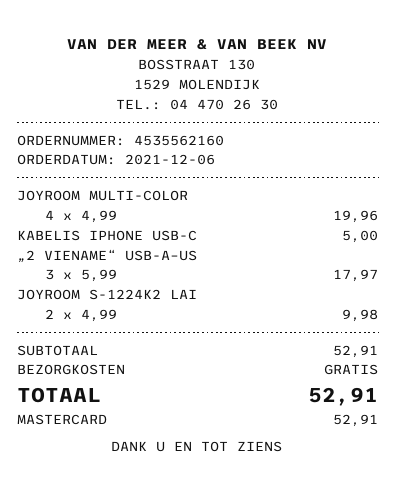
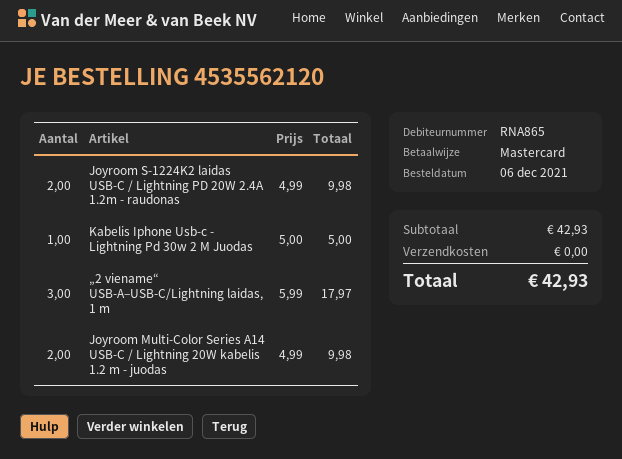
order number: 4535562160 -> 4535562120
JOYROOM MULTI-COLOR: 4 x 4.99 = 19.96 -> 2 x 4.99 = 9.98
subtotal: 52.91 -> 42.93
total: 52.91 -> 42.93

